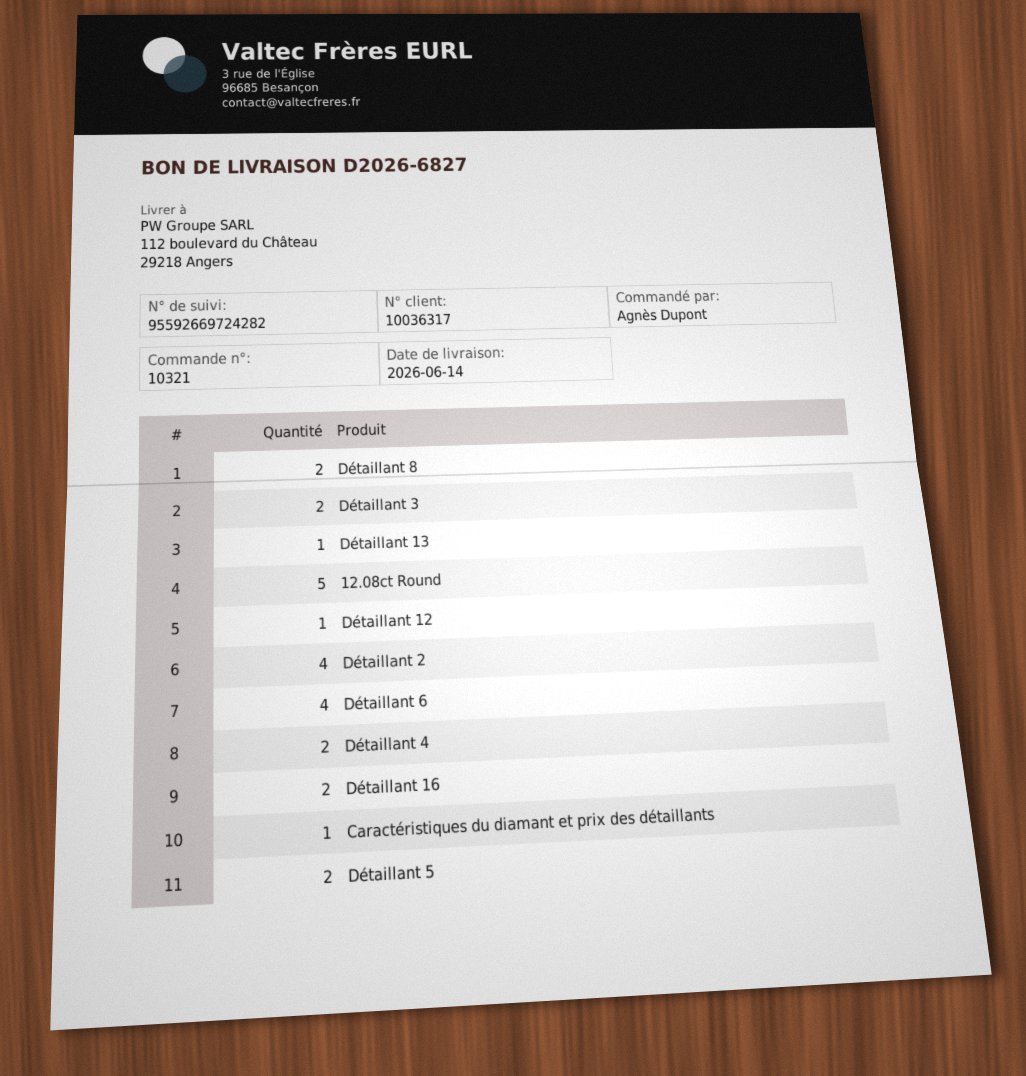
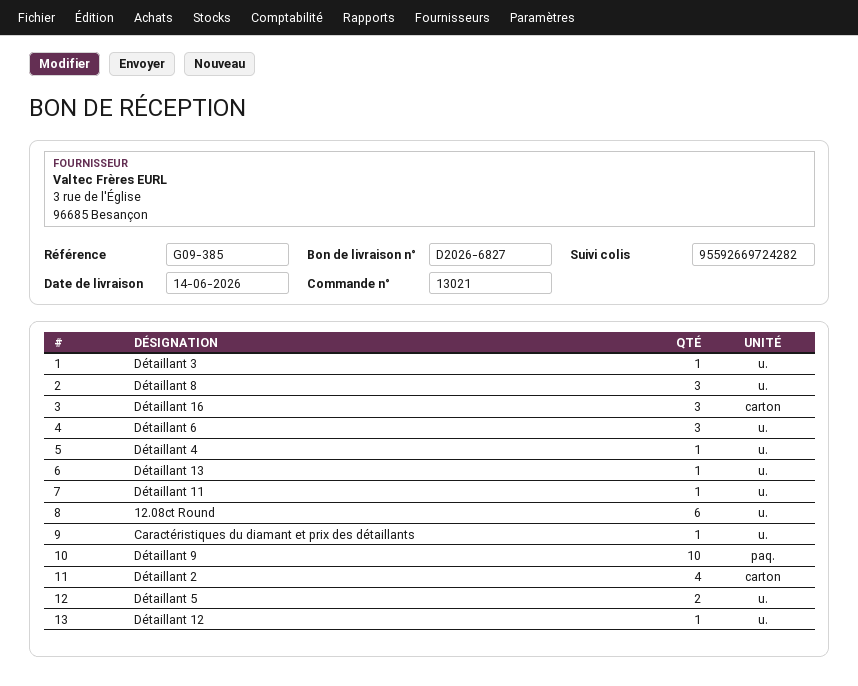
order number: 10321 -> 13021
Détaillant 8: 2 -> 3
Détaillant 3: 2 -> 1
12.08ct Round: 5 -> 6
Détaillant 6: 4 -> 3
Détaillant 4: 2 -> 1
Détaillant 16: 2 -> 3
Détaillant 11: none -> 1
Détaillant 9: none -> 10

